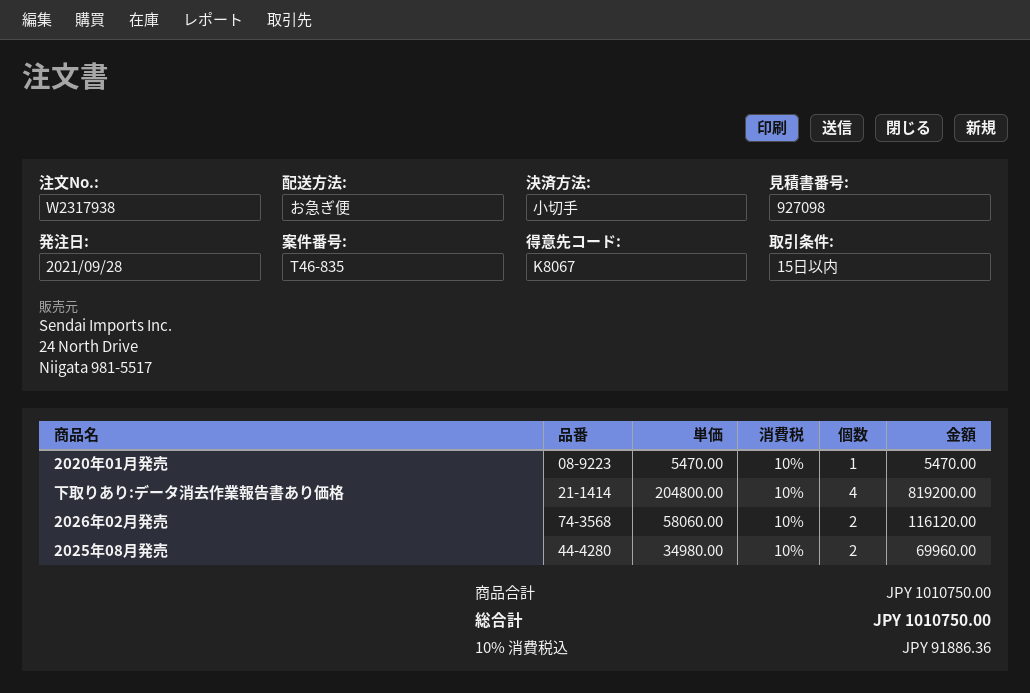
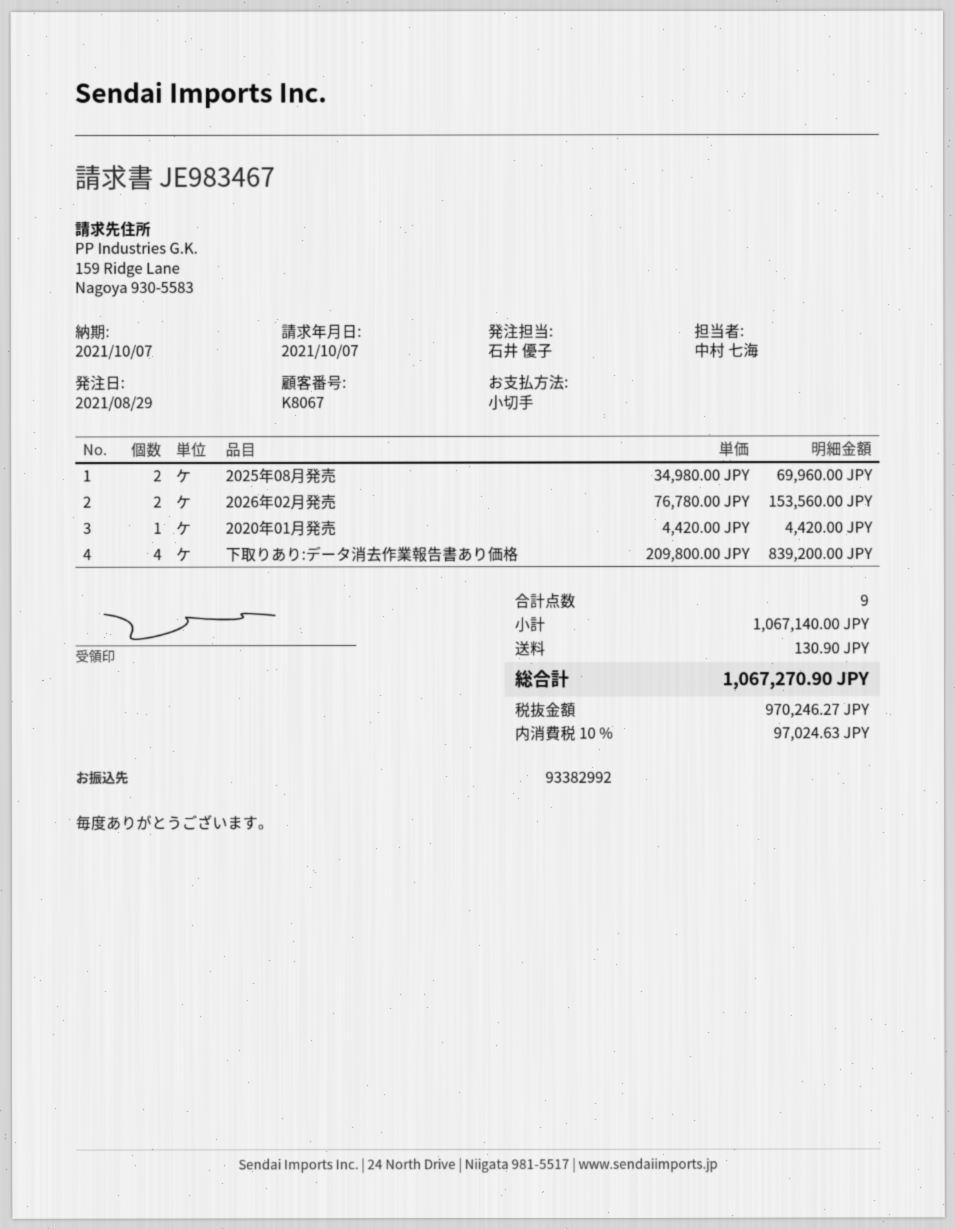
order date: 2021-09-28 -> 2021-08-29
2020年01月発売: 1 x 5470.00 = 5470.00 -> 1 x 4420.00 = 4420.00
下取りあり:データ消去作業報告書あり価格: 4 x 204800.00 = 819200.00 -> 4 x 209800.00 = 839200.00
2026年02月発売: 2 x 58060.00 = 116120.00 -> 2 x 76780.00 = 153560.00
subtotal: 1010750.00 -> 1067140.00
shipping: none -> 130.90
tax: 10% = 91886.36 -> 10% = 97024.63
total: 1010750.00 -> 1067270.90

